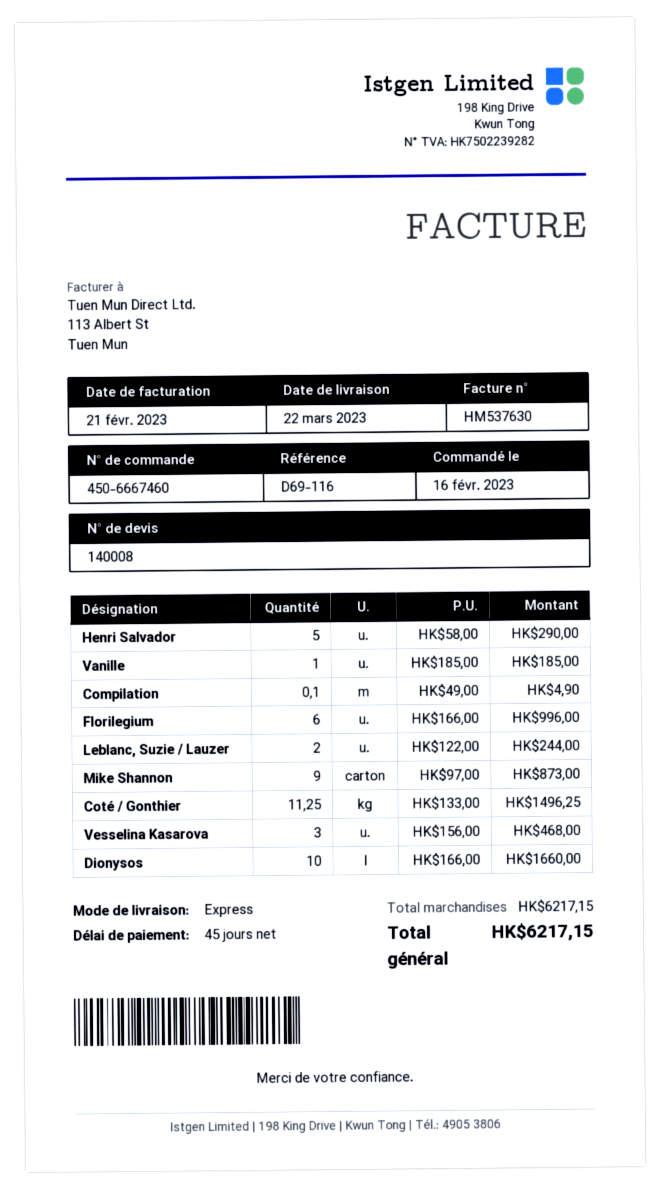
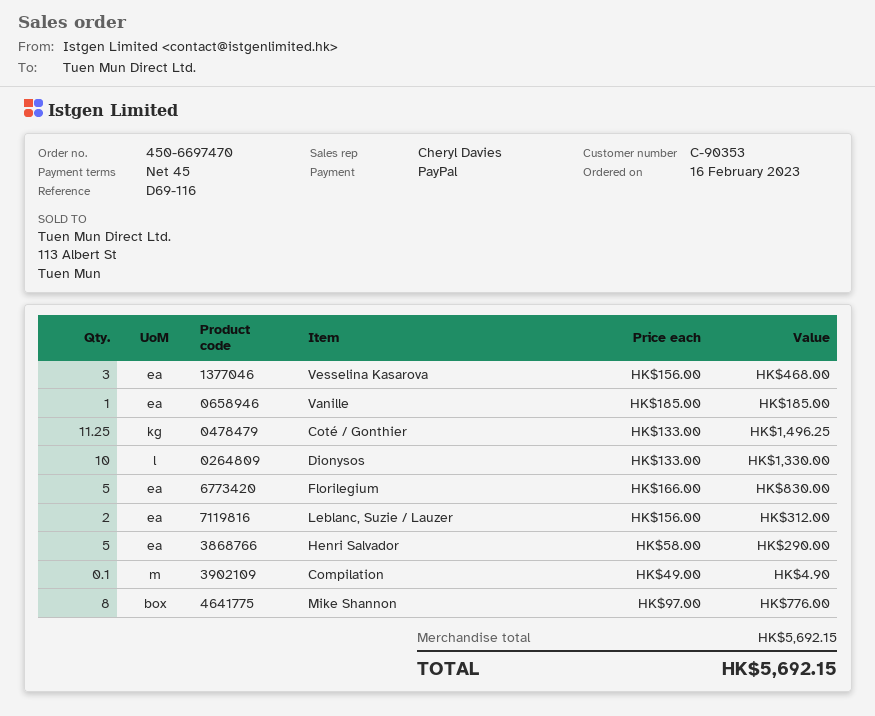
order number: 450-6667460 -> 450-6697470
Florilegium: 6 x 166.00 = 996.00 -> 5 x 166.00 = 830.00
Leblanc, Suzie / Lauzer: 2 x 122.00 = 244.00 -> 2 x 156.00 = 312.00
Mike Shannon: 9 x 97.00 = 873.00 -> 8 x 97.00 = 776.00
Dionysos: 10 x 166.00 = 1660.00 -> 10 x 133.00 = 1330.00
subtotal: 6217.15 -> 5692.15
total: 6217.15 -> 5692.15

